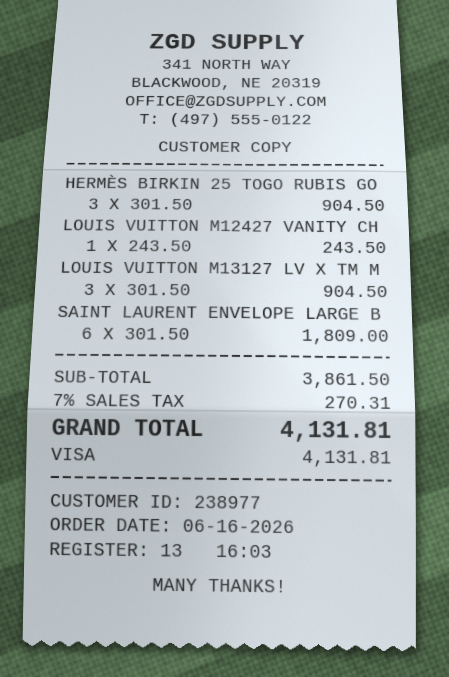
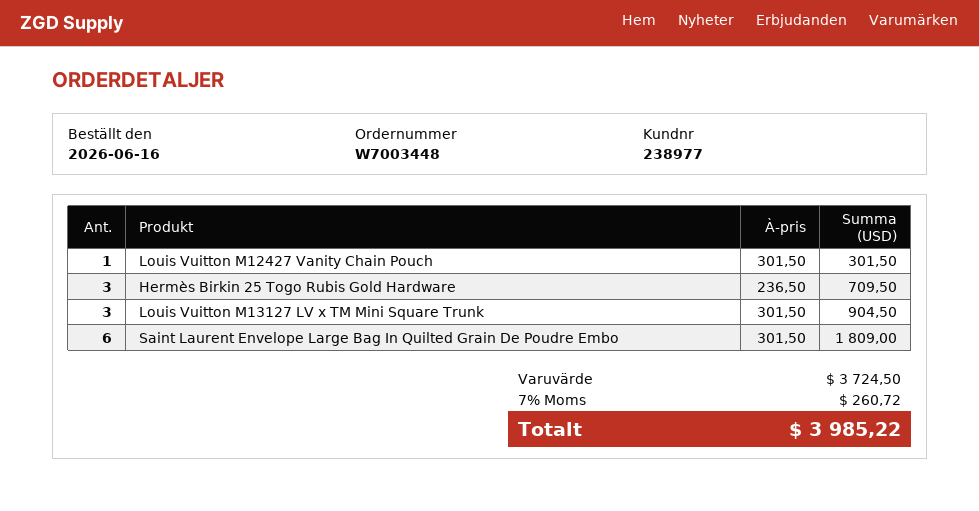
HERMÈS BIRKIN 25 TOGO RUBIS GO: 3 x 301.50 = 904.50 -> 3 x 236.50 = 709.50
LOUIS VUITTON M12427 VANITY CH: 1 x 243.50 = 243.50 -> 1 x 301.50 = 301.50
subtotal: 3861.50 -> 3724.50
tax: 7% = 270.31 -> 7% = 260.72
total: 4131.81 -> 3985.22

